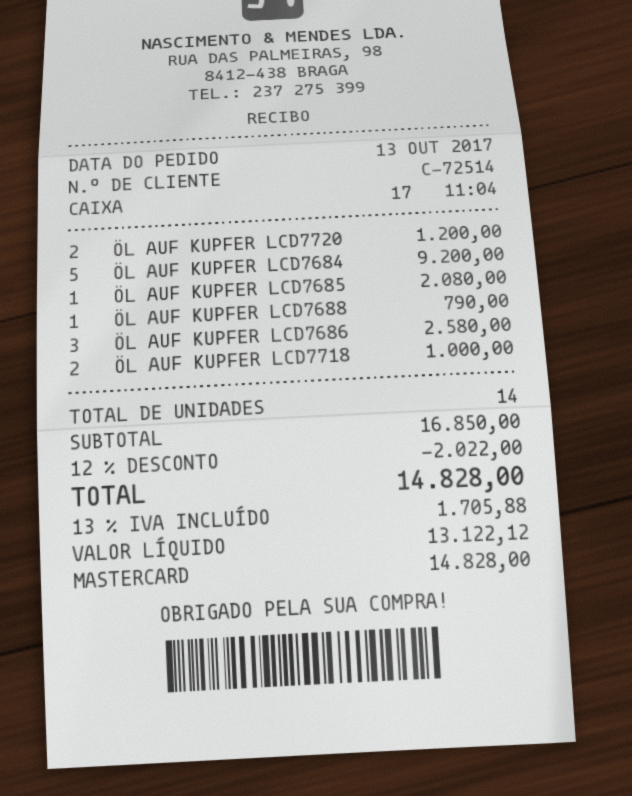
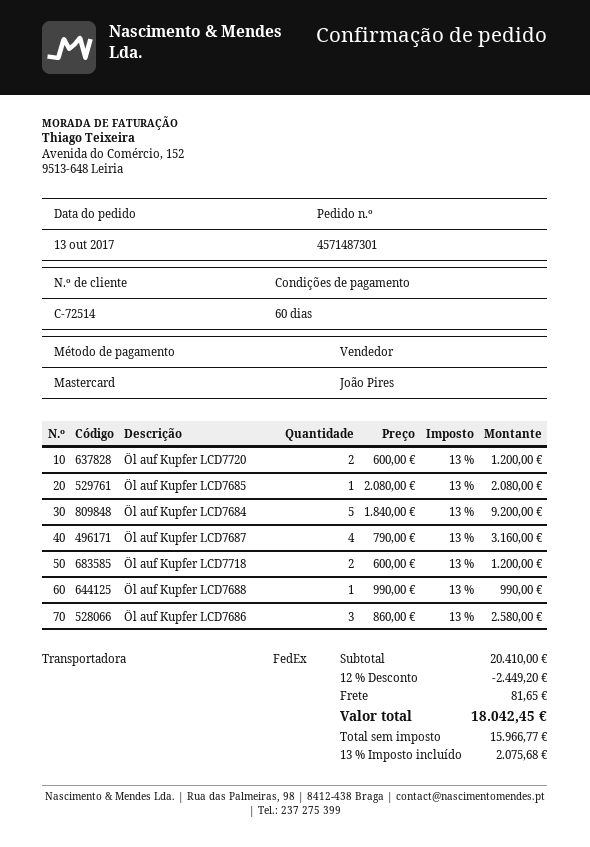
ÖL AUF KUPFER LCD7688: 1 for 790.00 -> 1 for 990.00
ÖL AUF KUPFER LCD7718: 2 for 1000.00 -> 2 for 1200.00
Öl auf Kupfer LCD7687: none -> 4 for 3160.00
subtotal: 16850.00 -> 20410.00
discount: 12% = 2022.00 -> 12% = 2449.20
shipping: none -> 81.65
net: 13122.12 -> 15966.77
tax: 13% = 1705.88 -> 13% = 2075.68
total: 14828.00 -> 18042.45

